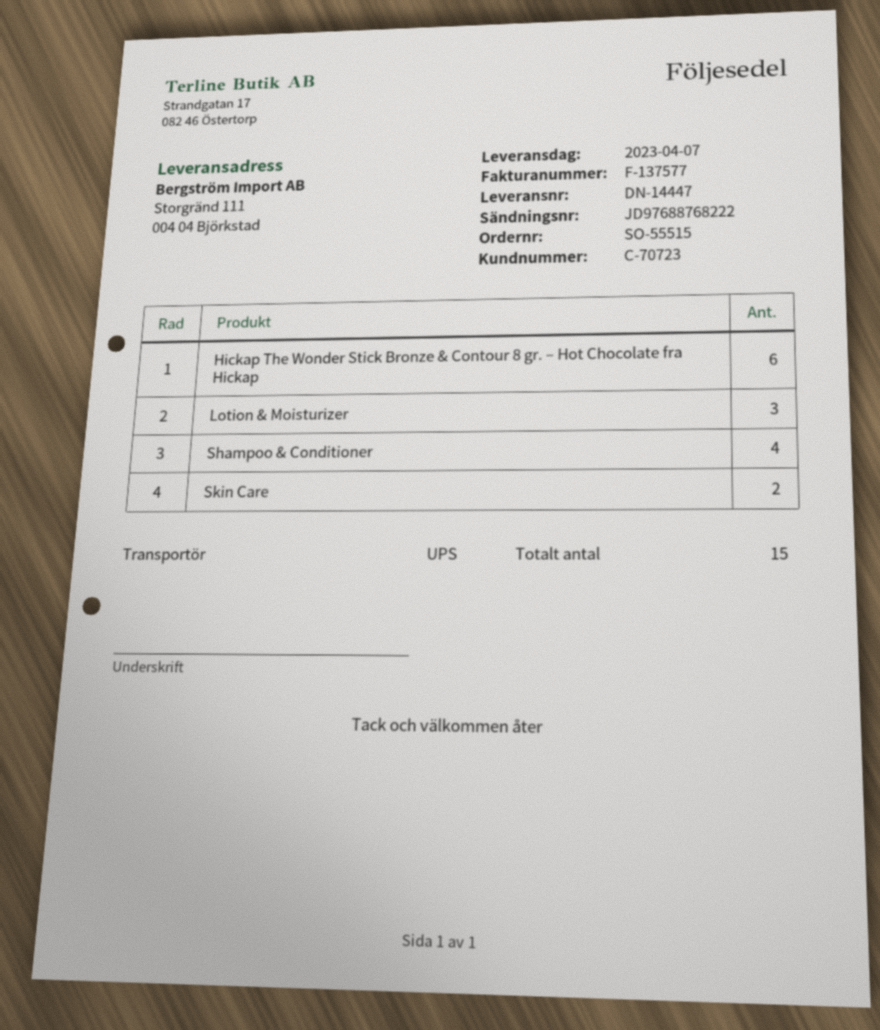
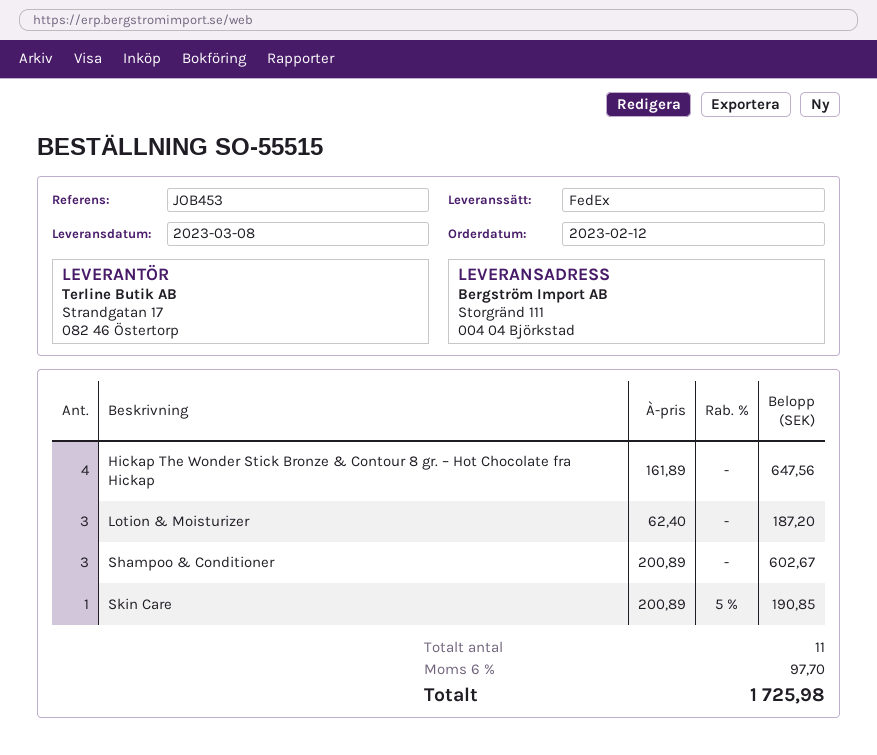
delivery date: 2023-04-07 -> 2023-03-08
shipping method: UPS -> FedEx
Hickap The Wonder Stick Bronze & Contour 8 gr. – Hot Chocolate fra Hickap: 6 -> 4
Shampoo & Conditioner: 4 -> 3
Skin Care: 2 -> 1
total quantity: 15 -> 11

